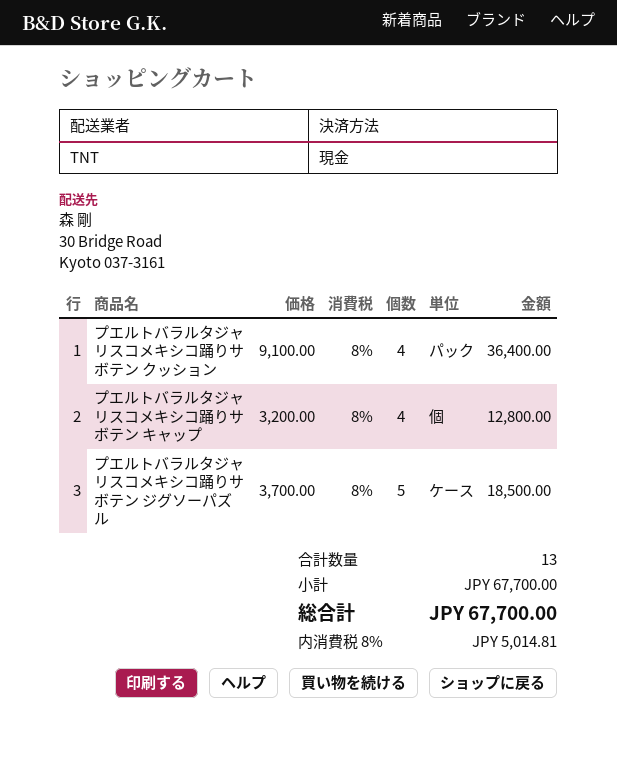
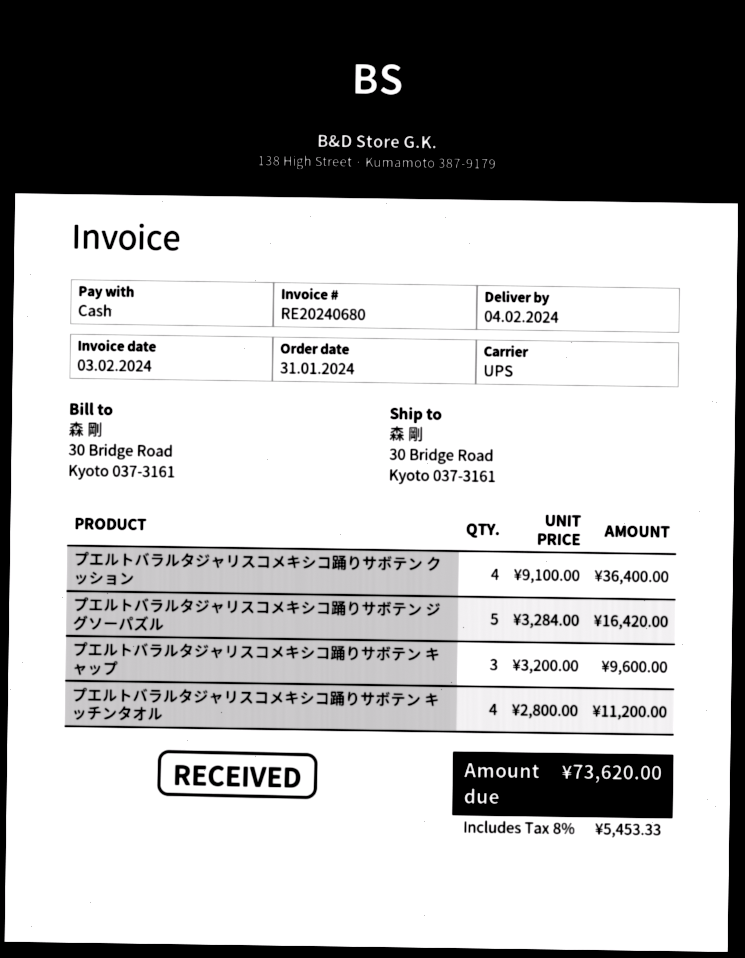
shipping method: TNT -> UPS
プエルトバラルタジャリスコメキシコ踊りサボテン キャップ: 4 x 3200.00 = 12800.00 -> 3 x 3200.00 = 9600.00
プエルトバラルタジャリスコメキシコ踊りサボテン ジグソーパズル: 5 x 3700.00 = 18500.00 -> 5 x 3284.00 = 16420.00
プエルトバラルタジャリスコメキシコ踊りサボテン キッチンタオル: none -> 4 x 2800.00 = 11200.00
tax: 8% = 5014.81 -> 8% = 5453.33
total: 67700.00 -> 73620.00

